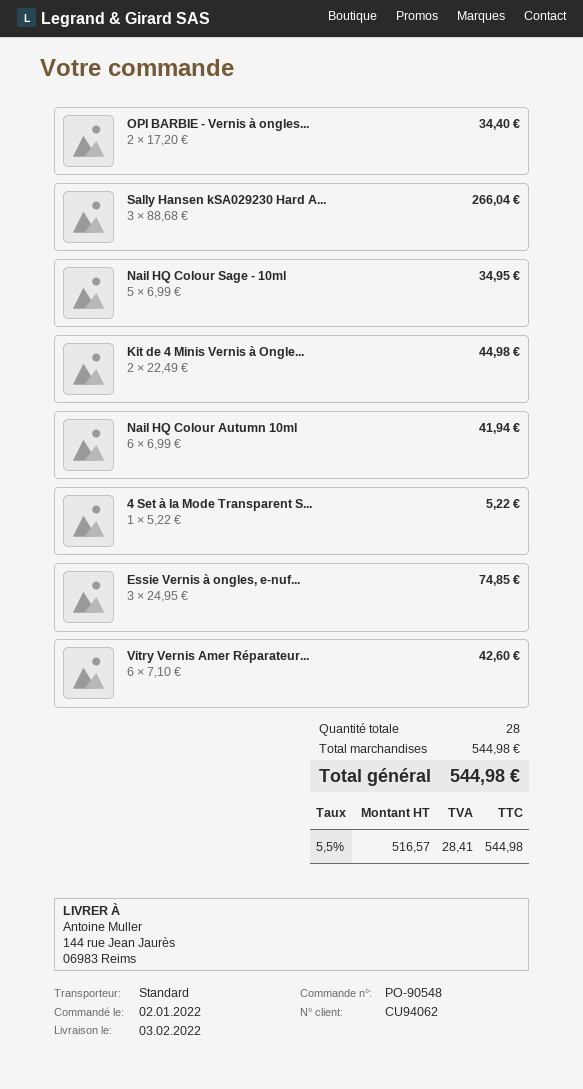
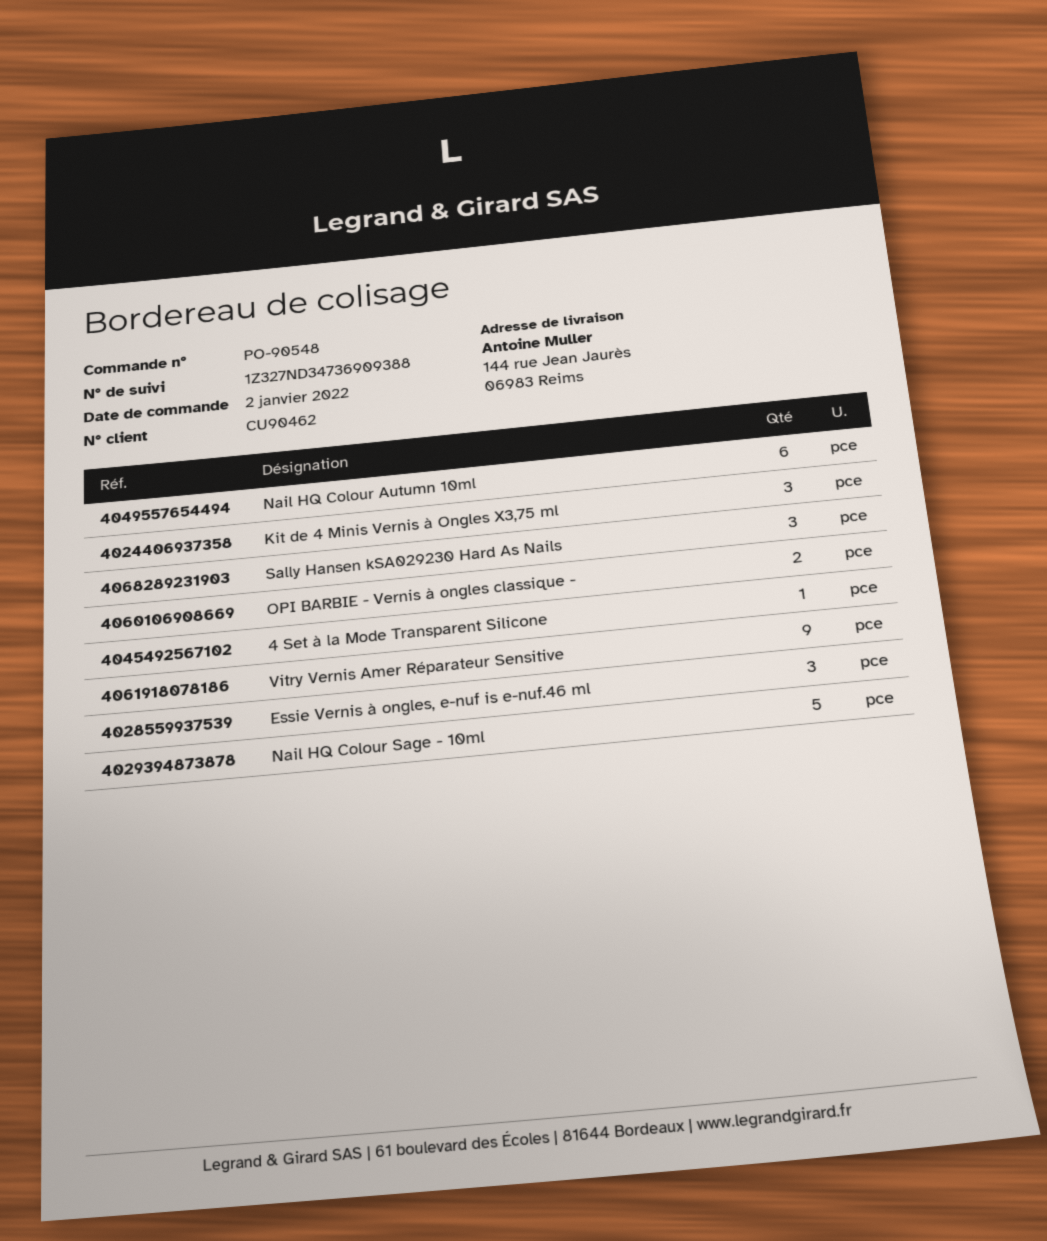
customer number: CU94062 -> CU90462
Kit de 4 Minis Vernis à Ongle...: 2 -> 3
Vitry Vernis Amer Réparateur...: 6 -> 9

